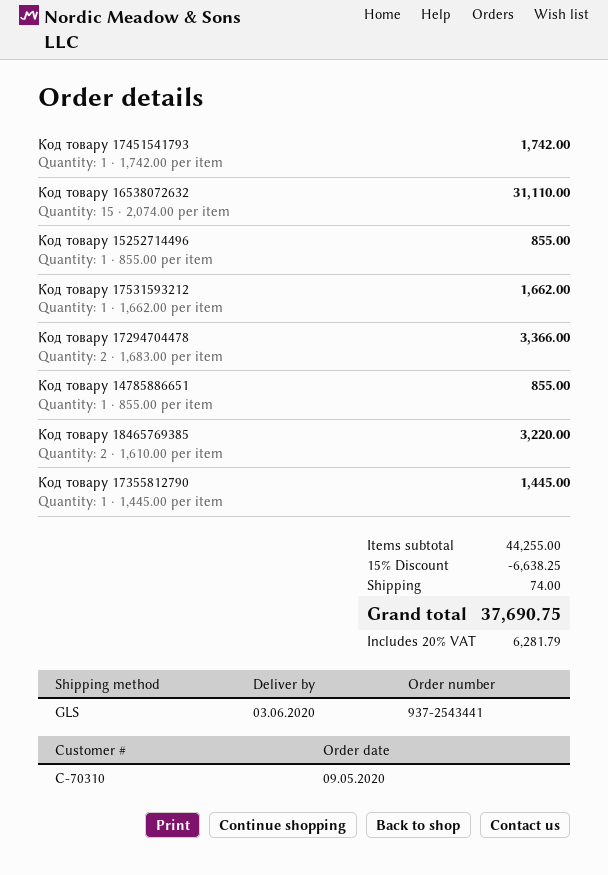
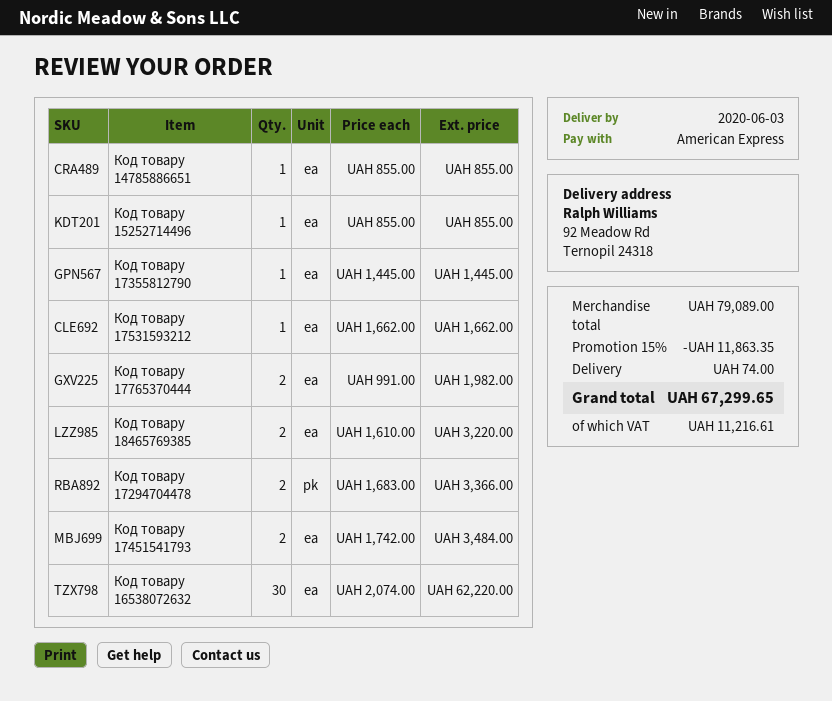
Код товару 17451541793: 1 x 1742.00 = 1742.00 -> 2 x 1742.00 = 3484.00
Код товару 16538072632: 15 x 2074.00 = 31110.00 -> 30 x 2074.00 = 62220.00
Код товару 17765370444: none -> 2 x 991.00 = 1982.00
subtotal: 44255.00 -> 79089.00
discount: 15% = 6638.25 -> 15% = 11863.35
tax: 6281.79 -> 11216.61
total: 37690.75 -> 67299.65

